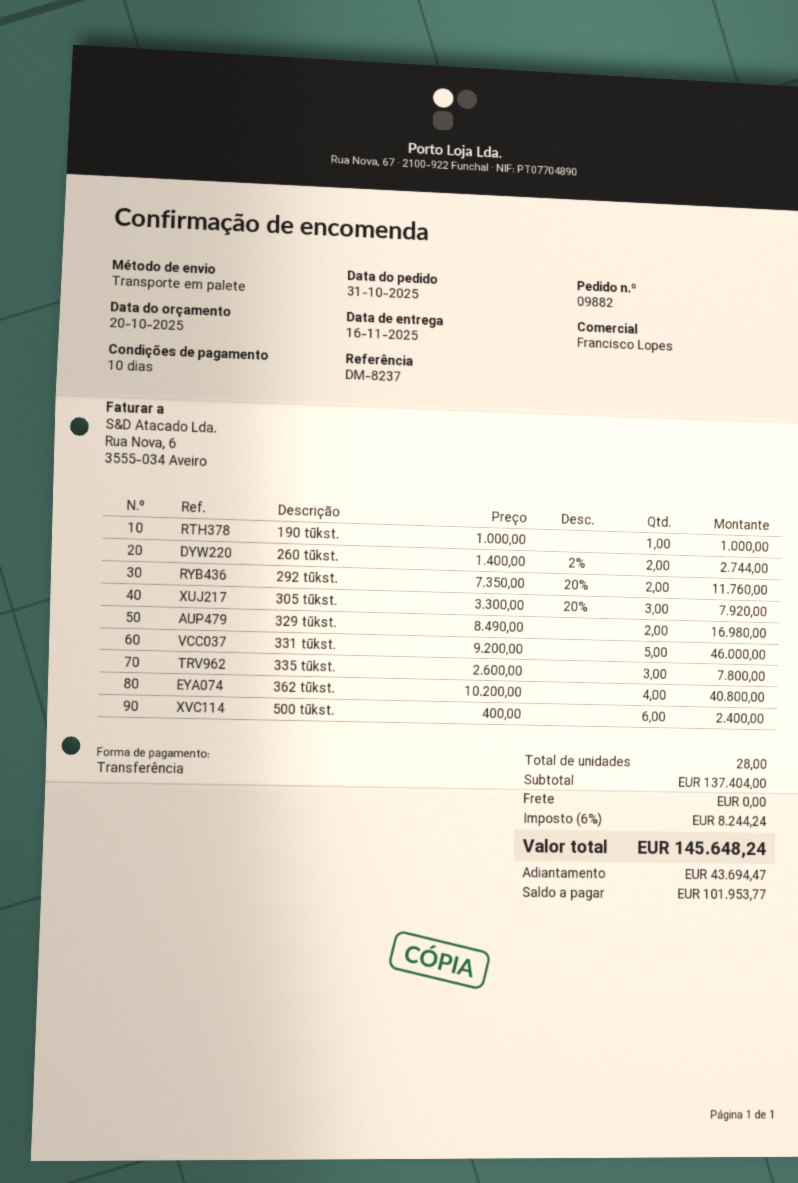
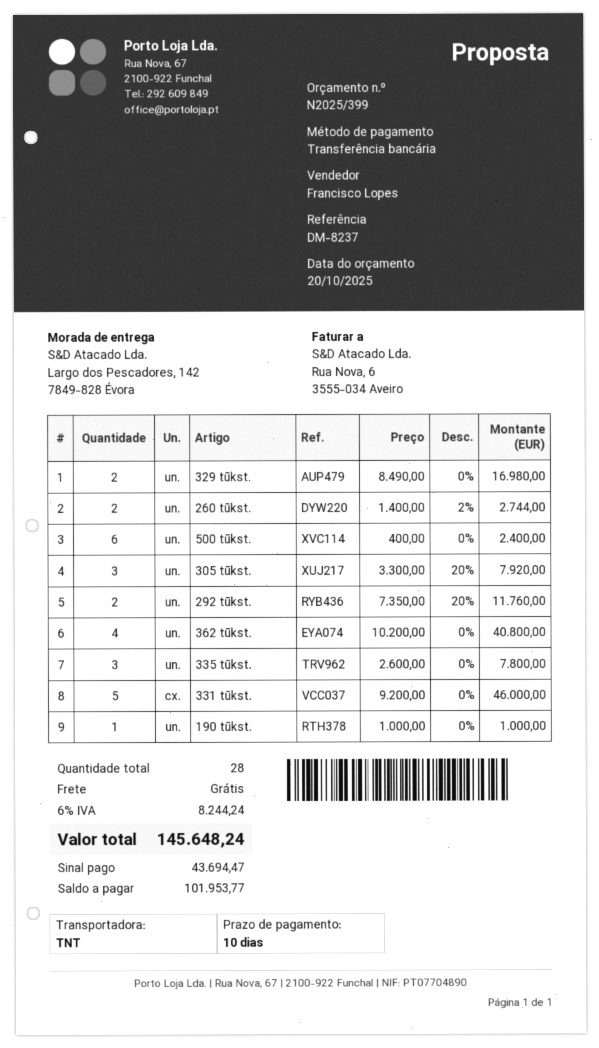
shipping method: pallet freight -> TNT

